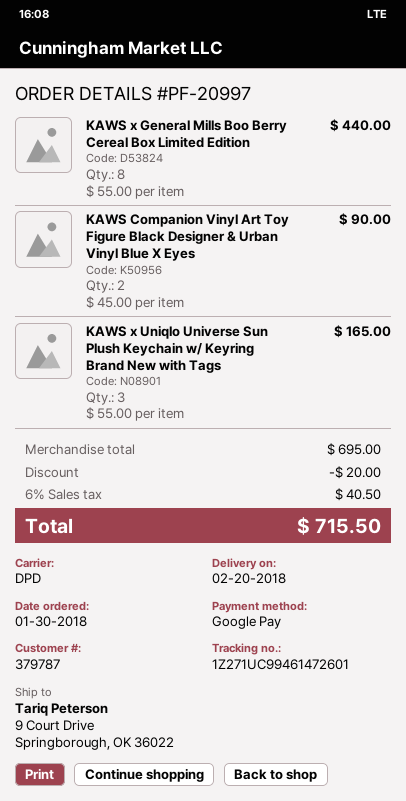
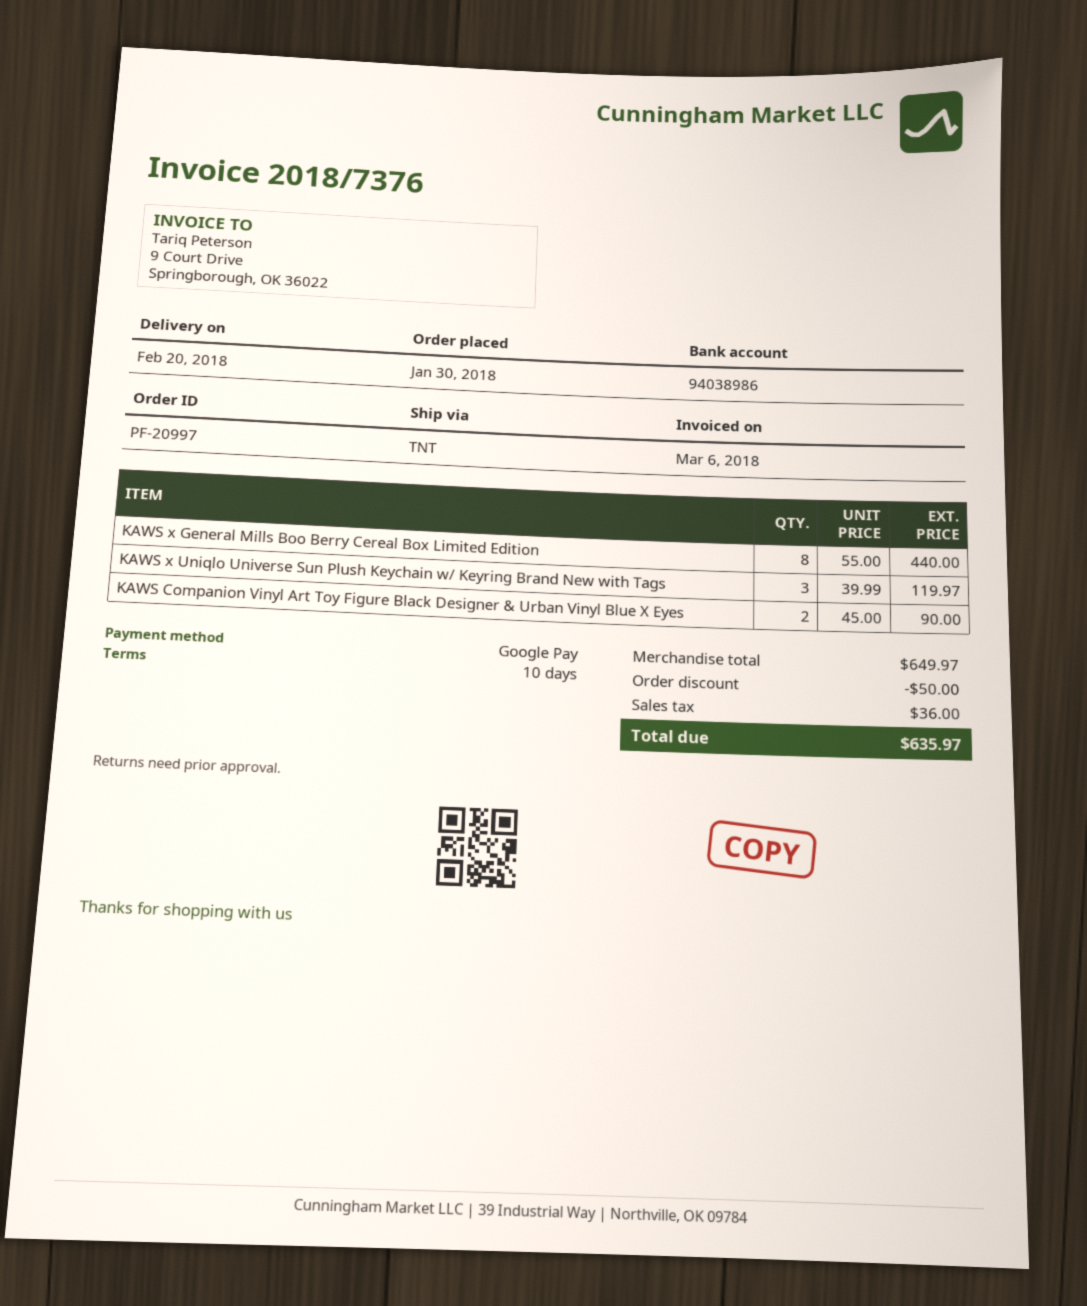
shipping method: DPD -> TNT
KAWS x Uniqlo Universe Sun Plush Keychain w/ Keyring Brand New with Tags: 3 x 55.00 = 165.00 -> 3 x 39.99 = 119.97
subtotal: 695.00 -> 649.97
discount: 20.00 -> 50.00
tax: 40.50 -> 36.00
total: 715.50 -> 635.97

